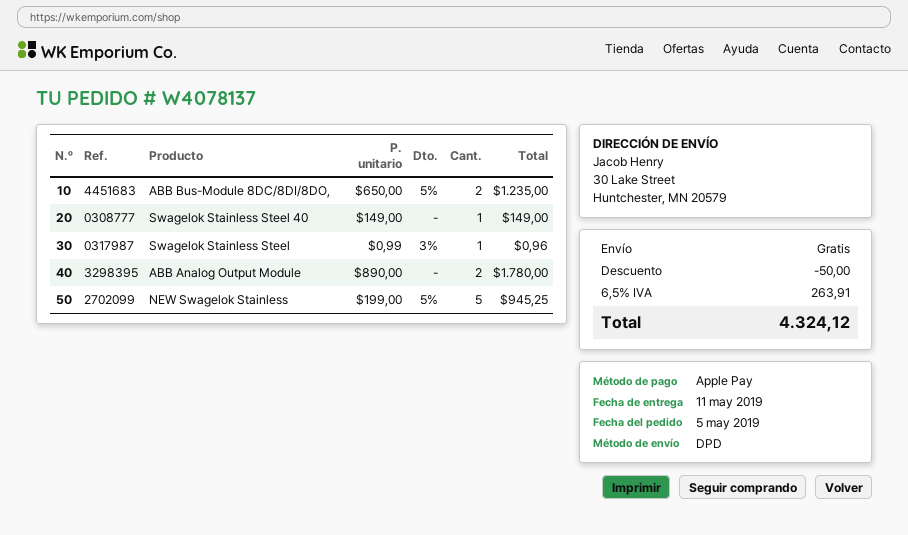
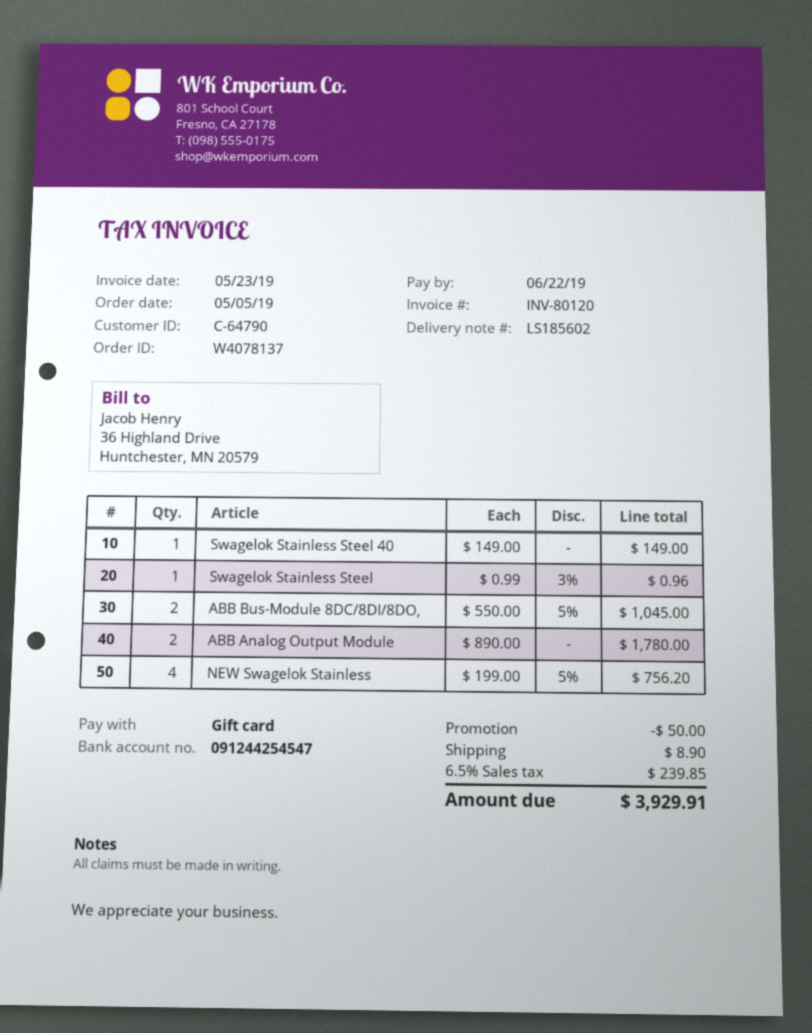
payment method: Apple Pay -> gift card
ABB Bus-Module 8DC/8DI/8DO,: 2 x 650.00 - 5% = 1235.00 -> 2 x 550.00 - 5% = 1045.00
NEW Swagelok Stainless: 5 x 199.00 - 5% = 945.25 -> 4 x 199.00 - 5% = 756.20
shipping: 0.00 -> 8.90
tax: 6.5% = 263.91 -> 6.5% = 239.85
total: 4324.12 -> 3929.91

